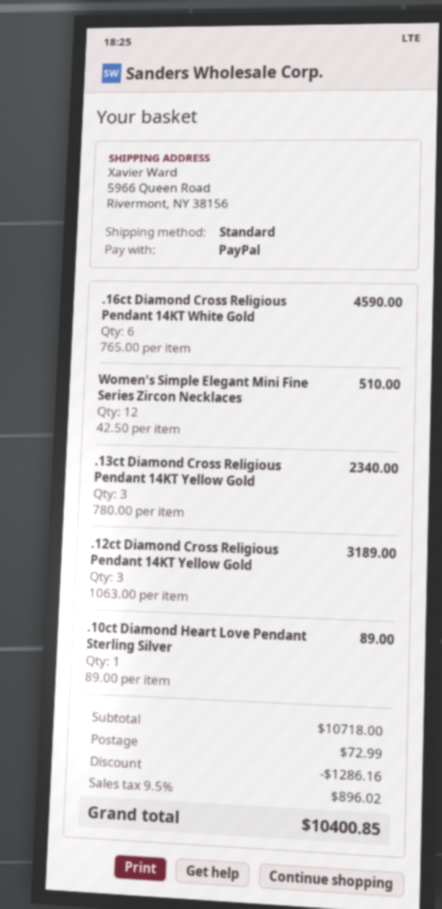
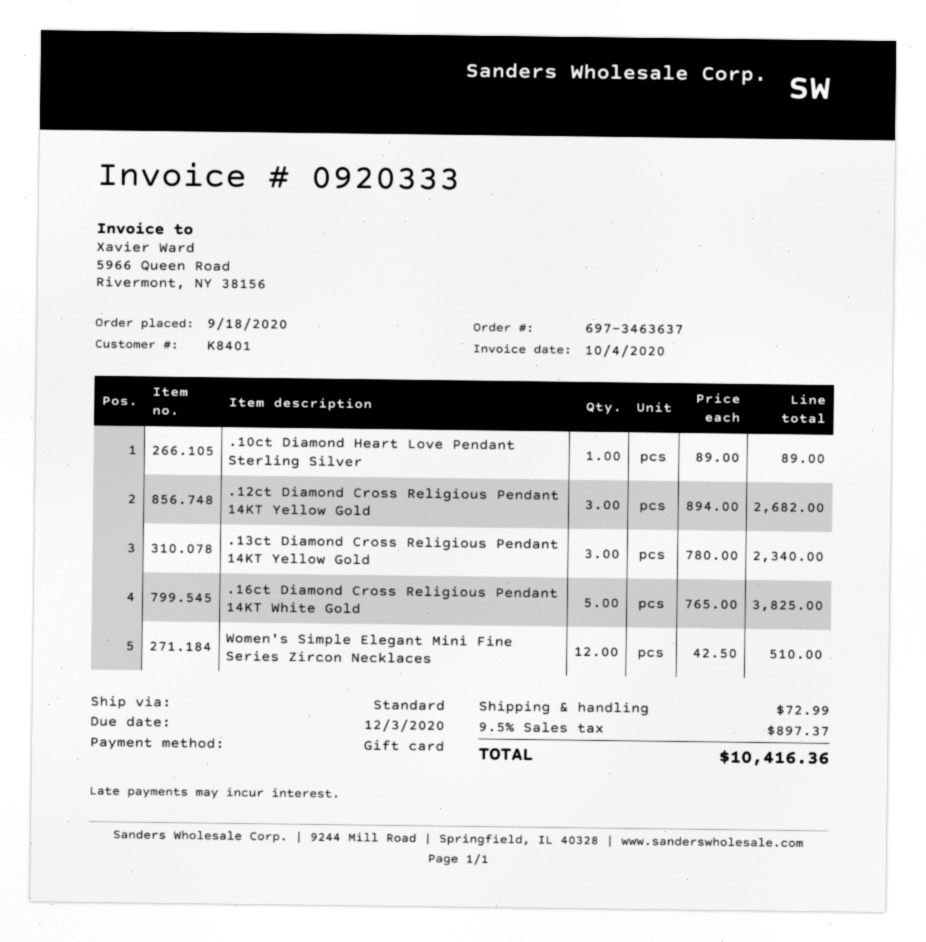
payment method: PayPal -> gift card
.16ct Diamond Cross Religious Pendant 14KT White Gold: 6 x 765.00 = 4590.00 -> 5 x 765.00 = 3825.00
.12ct Diamond Cross Religious Pendant 14KT Yellow Gold: 3 x 1063.00 = 3189.00 -> 3 x 894.00 = 2682.00
discount: 1286.16 -> none
tax: 9.5% = 896.02 -> 9.5% = 897.37
total: 10400.85 -> 10416.36

